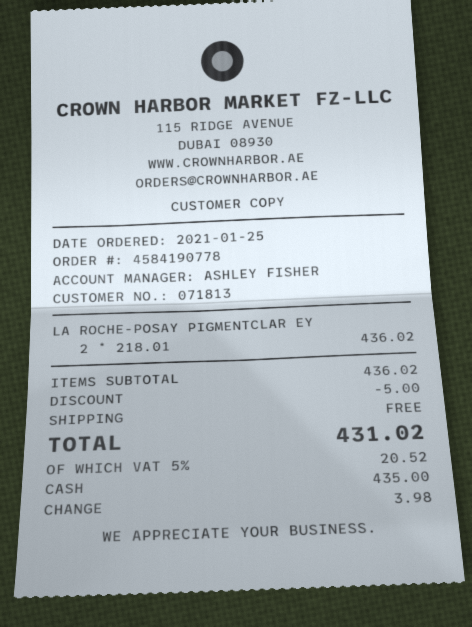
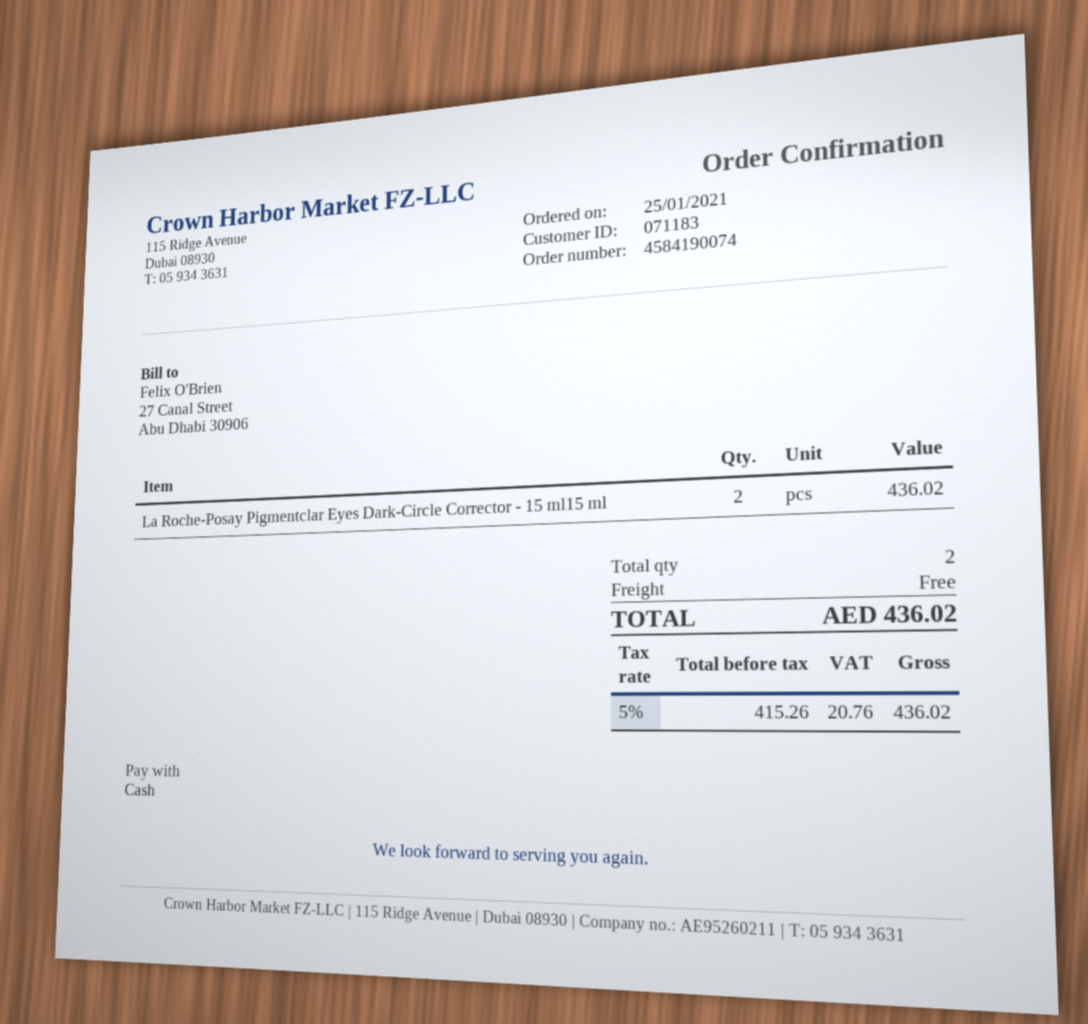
order number: 4584190778 -> 4584190074
customer number: 071813 -> 071183
discount: 5.00 -> none
tax: 5% = 20.52 -> 5% = 20.76
total: 431.02 -> 436.02

